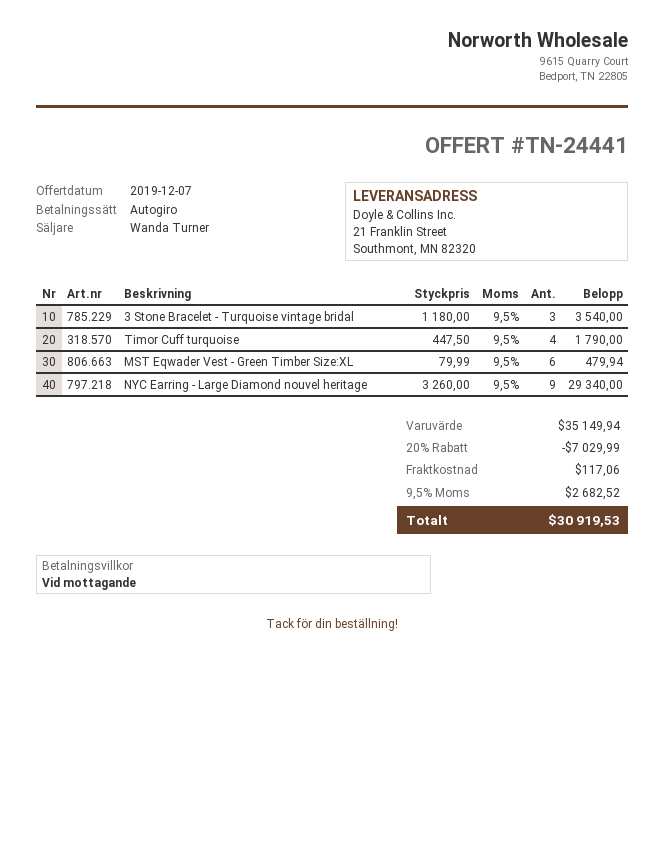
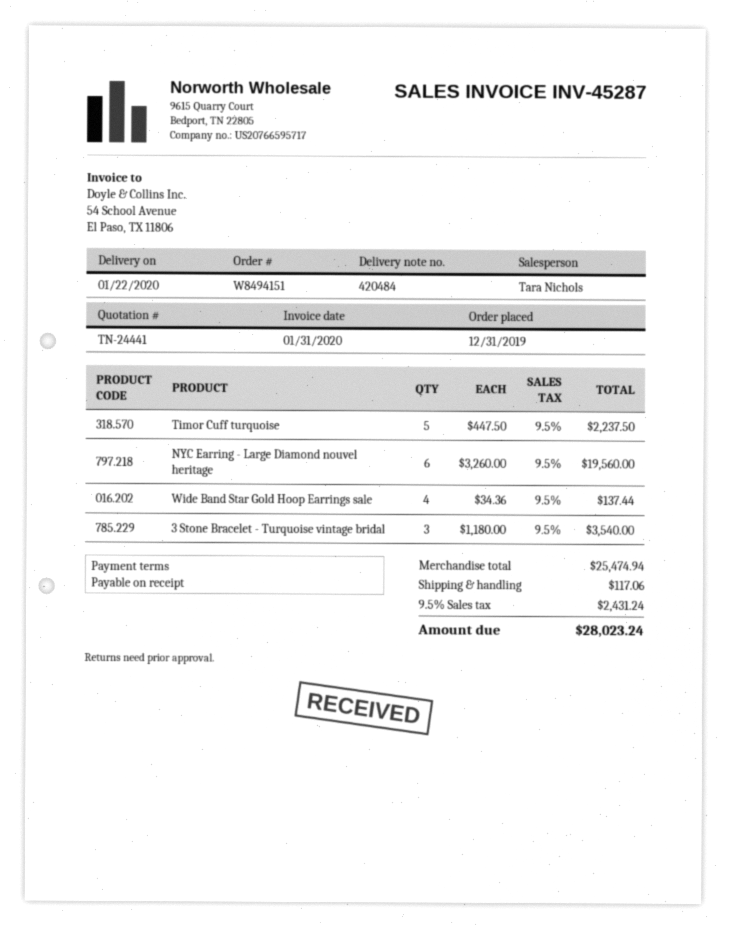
sales rep: Wanda Turner -> Tara Nichols
Timor Cuff turquoise: 4 x 447.50 = 1790.00 -> 5 x 447.50 = 2237.50
MST Eqwader Vest - Green Timber Size:XL: 6 x 79.99 = 479.94 -> none
NYC Earring - Large Diamond nouvel heritage: 9 x 3260.00 = 29340.00 -> 6 x 3260.00 = 19560.00
Wide Band Star Gold Hoop Earrings sale: none -> 4 x 34.36 = 137.44
subtotal: 35149.94 -> 25474.94
discount: 20% = 7029.99 -> none
tax: 9.5% = 2682.52 -> 9.5% = 2431.24
total: 30919.53 -> 28023.24

